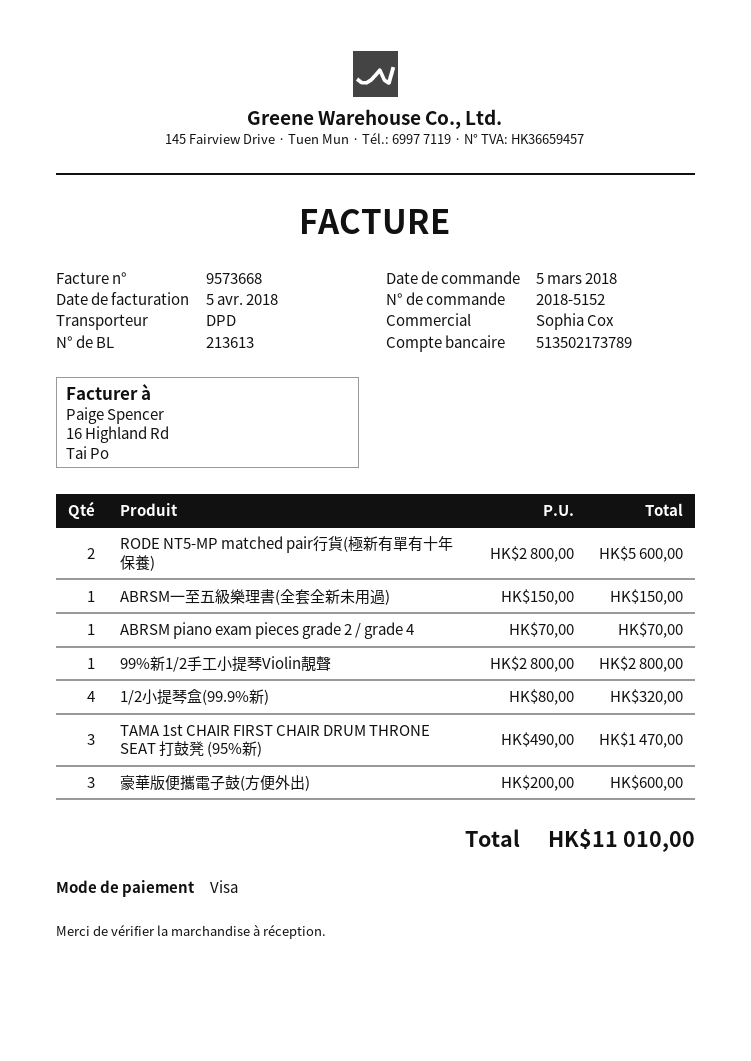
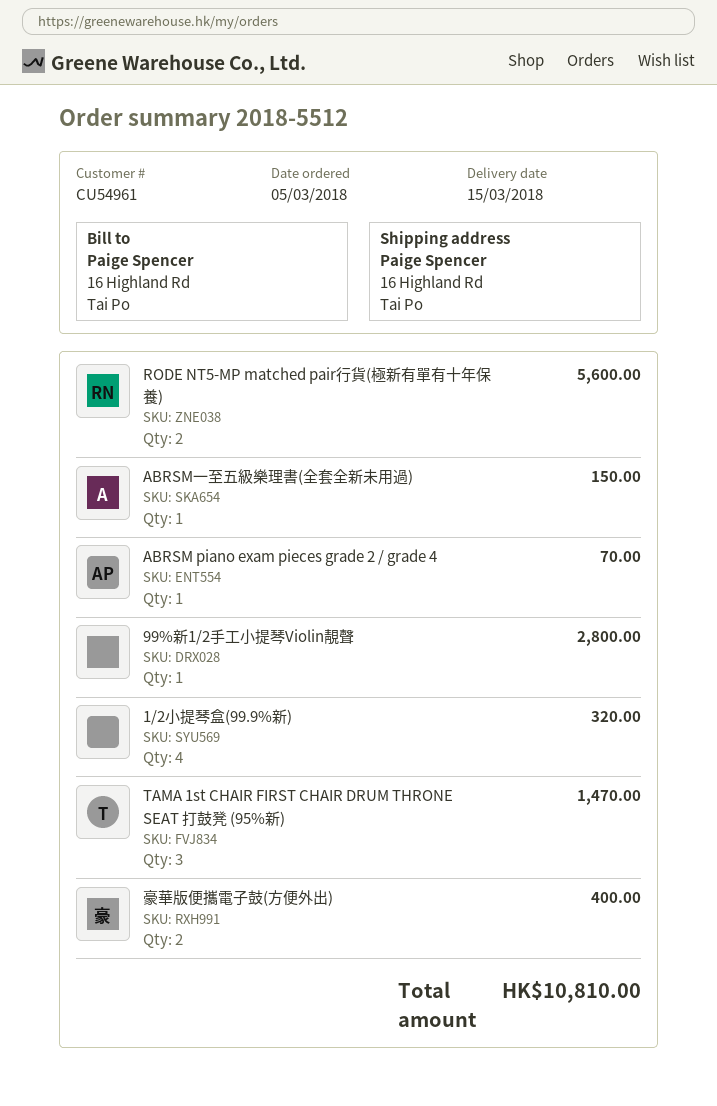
order number: 2018-5152 -> 2018-5512
豪華版便攜電子鼓(方便外出): 3 for 600.00 -> 2 for 400.00
total: 11010.00 -> 10810.00

